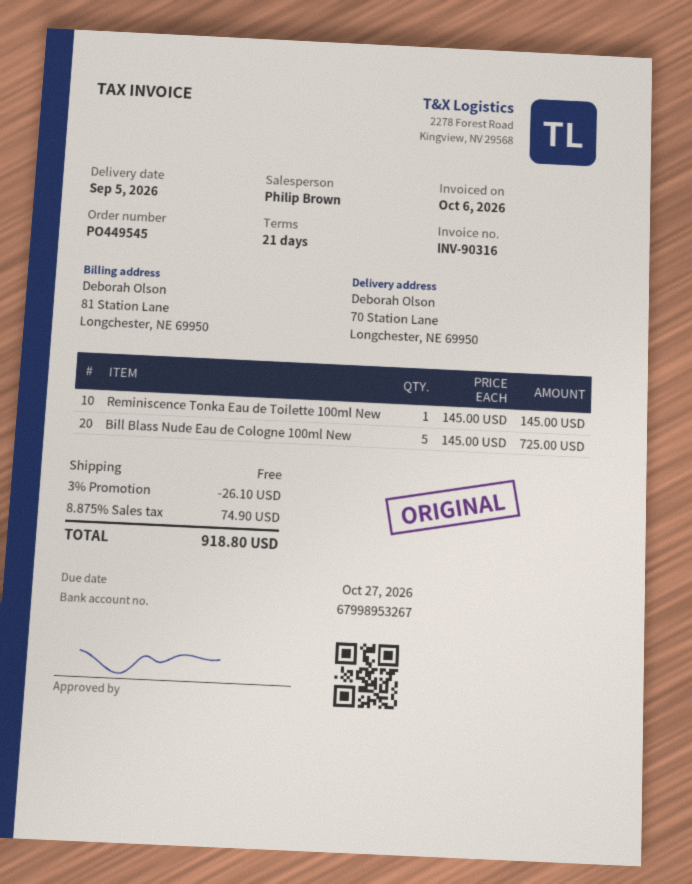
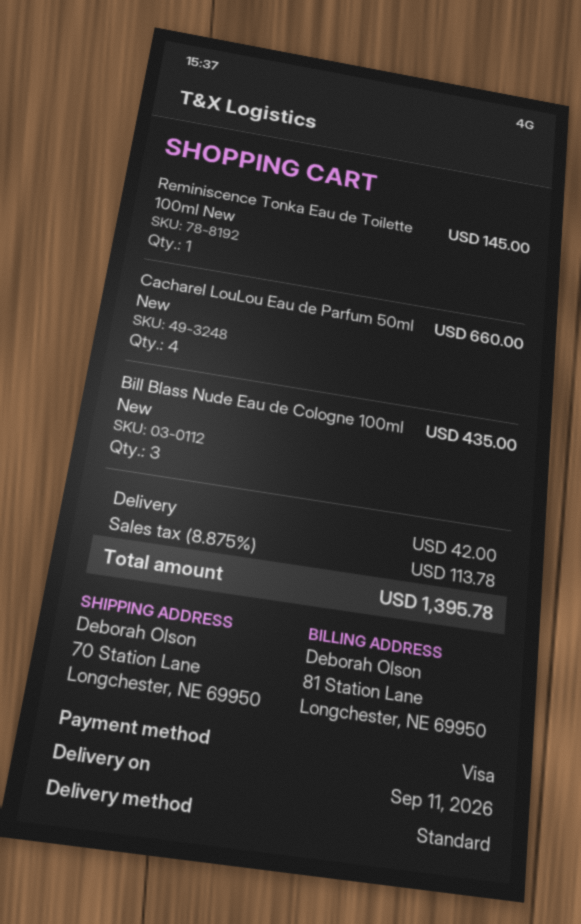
delivery date: 2026-09-05 -> 2026-09-11
Bill Blass Nude Eau de Cologne 100ml New: 5 for 725.00 -> 3 for 435.00
Cacharel LouLou Eau de Parfum 50ml New: none -> 4 for 660.00
discount: 3% = 26.10 -> none
shipping: 0.00 -> 42.00
tax: 8.875% = 74.90 -> 8.875% = 113.78
total: 918.80 -> 1395.78

